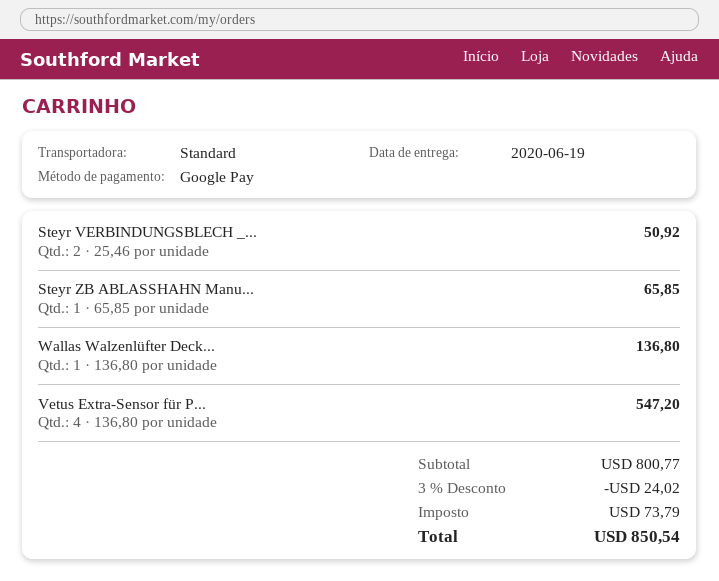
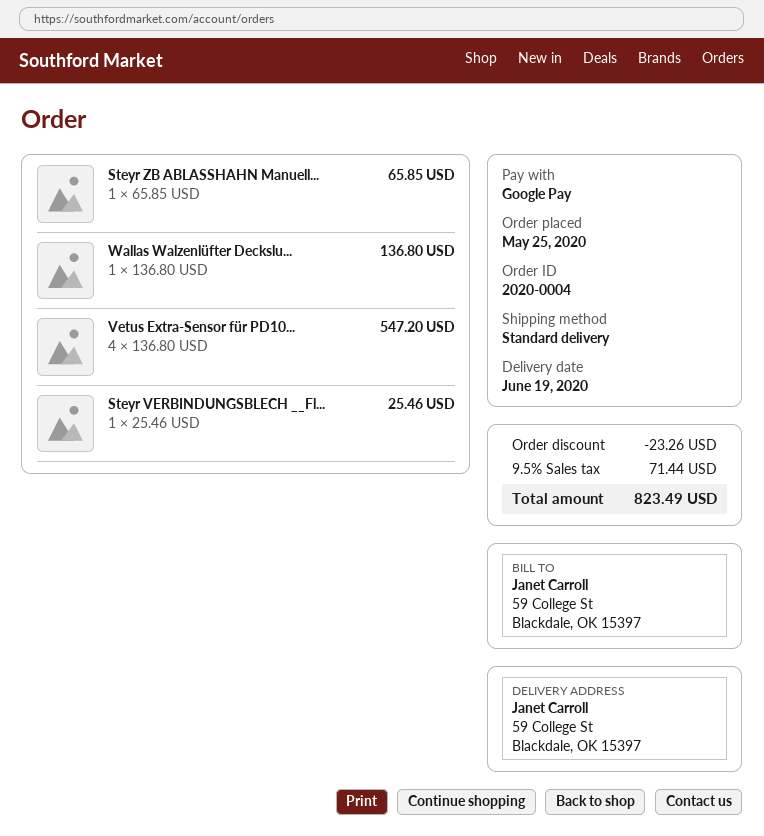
Steyr VERBINDUNGSBLECH _...: 2 x 25.46 = 50.92 -> 1 x 25.46 = 25.46
discount: 24.02 -> 23.26
tax: 73.79 -> 71.44
total: 850.54 -> 823.49

